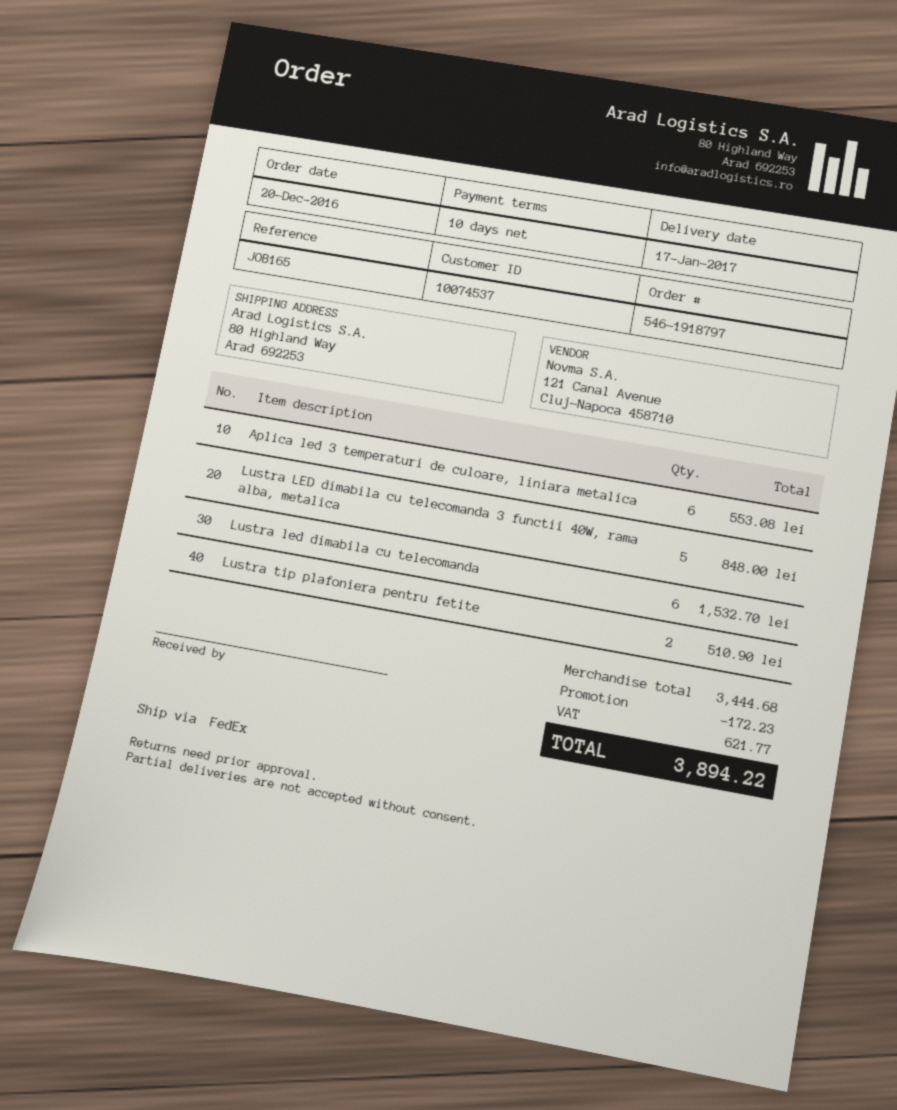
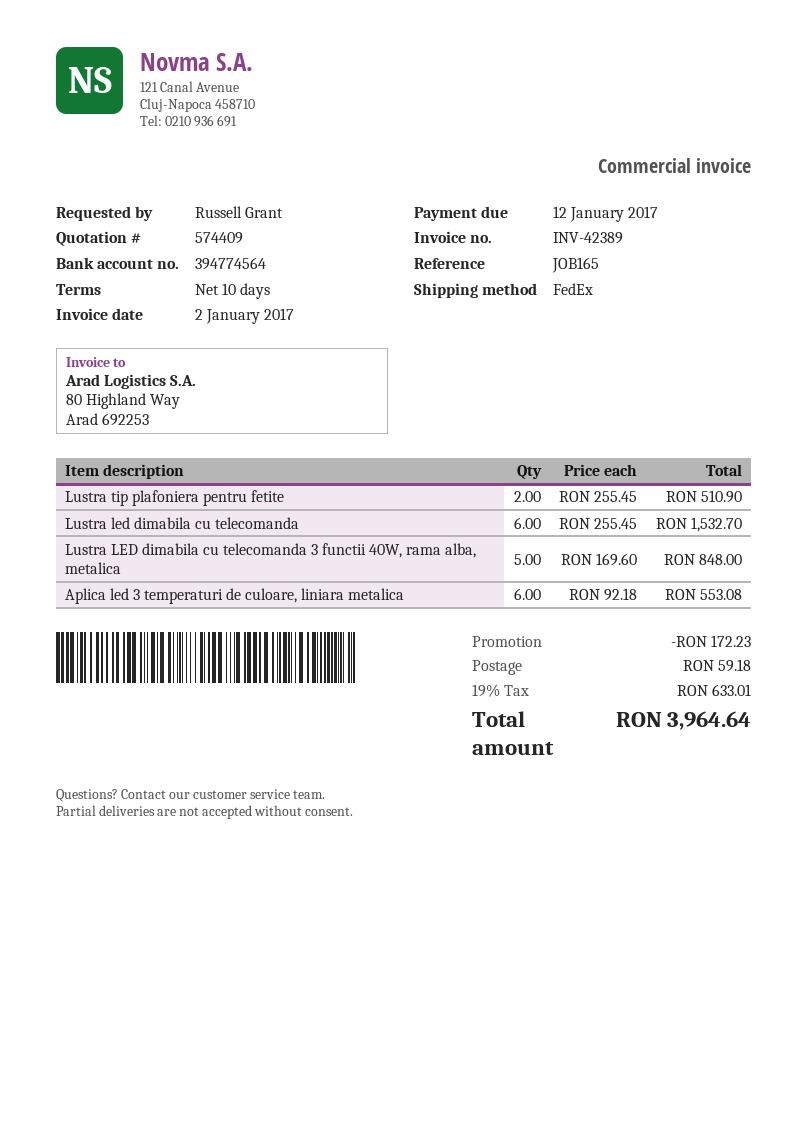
shipping: none -> 59.18
tax: 621.77 -> 633.01
total: 3894.22 -> 3964.64

